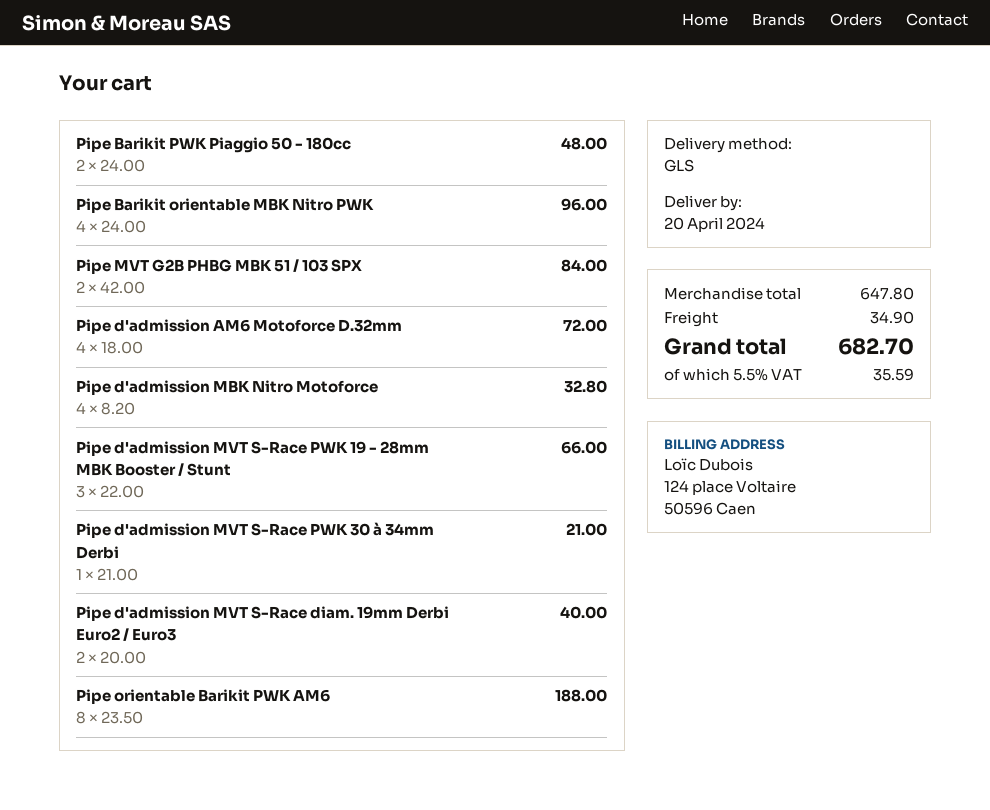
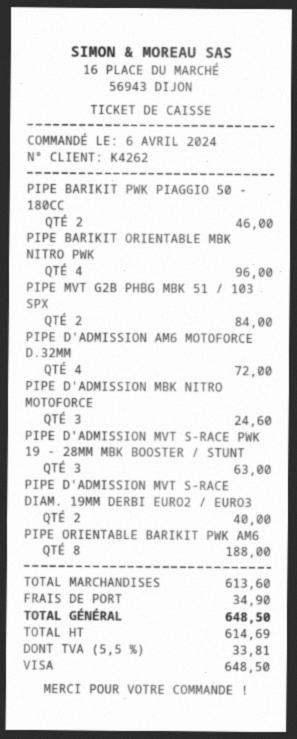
Pipe Barikit PWK Piaggio 50 - 180cc: 2 for 48.00 -> 2 for 46.00
Pipe d'admission MBK Nitro Motoforce: 4 for 32.80 -> 3 for 24.60
Pipe d'admission MVT S-Race PWK 19 - 28mm MBK Booster / Stunt: 3 for 66.00 -> 3 for 63.00
Pipe d'admission MVT S-Race PWK 30 à 34mm Derbi: 1 for 21.00 -> none
subtotal: 647.80 -> 613.60
tax: 5.5% = 35.59 -> 5.5% = 33.81
total: 682.70 -> 648.50

